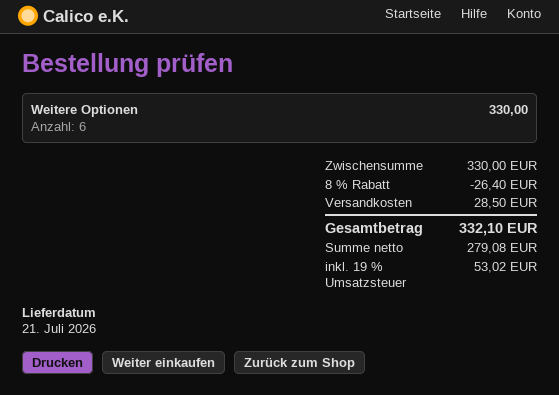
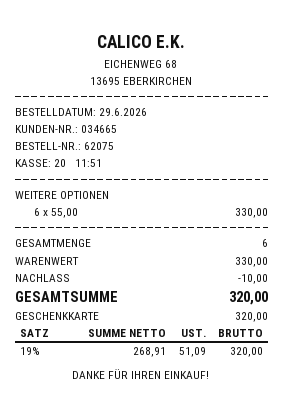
discount: 26.40 -> 10.00
shipping: 28.50 -> none
net: 279.08 -> 268.91
tax: 19% = 53.02 -> 19% = 51.09
total: 332.10 -> 320.00

